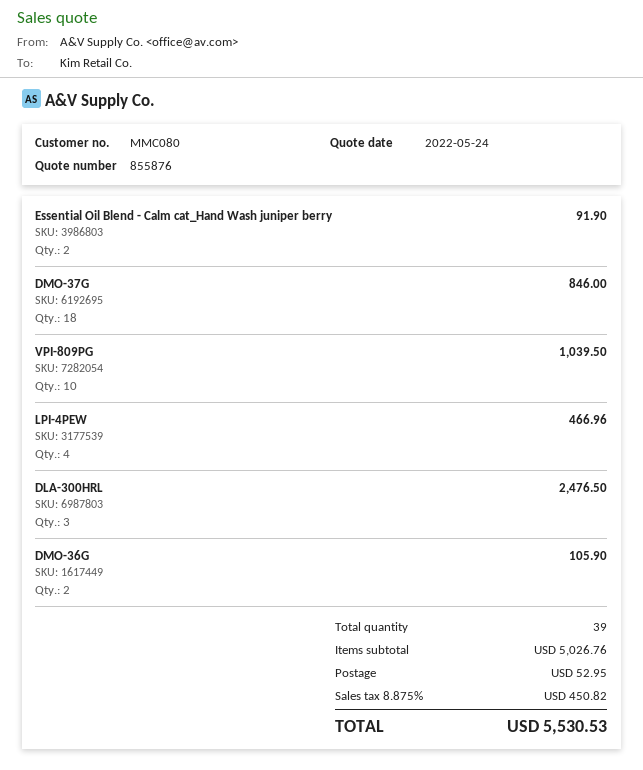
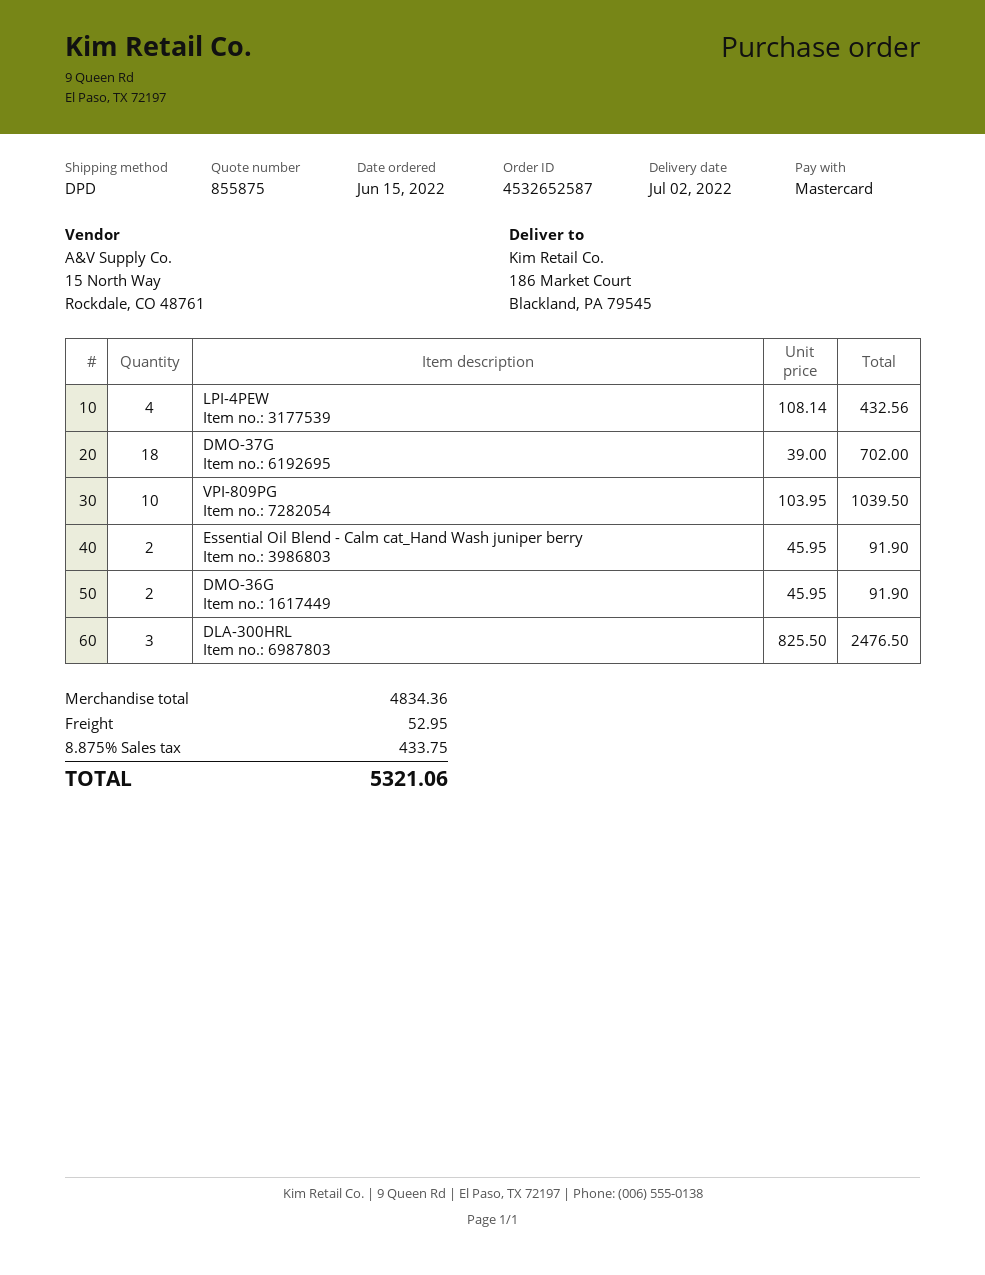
quote number: 855876 -> 855875
DMO-37G: 18 for 846.00 -> 18 for 702.00
LPI-4PEW: 4 for 466.96 -> 4 for 432.56
DMO-36G: 2 for 105.90 -> 2 for 91.90
subtotal: 5026.76 -> 4834.36
tax: 8.875% = 450.82 -> 8.875% = 433.75
total: 5530.53 -> 5321.06

